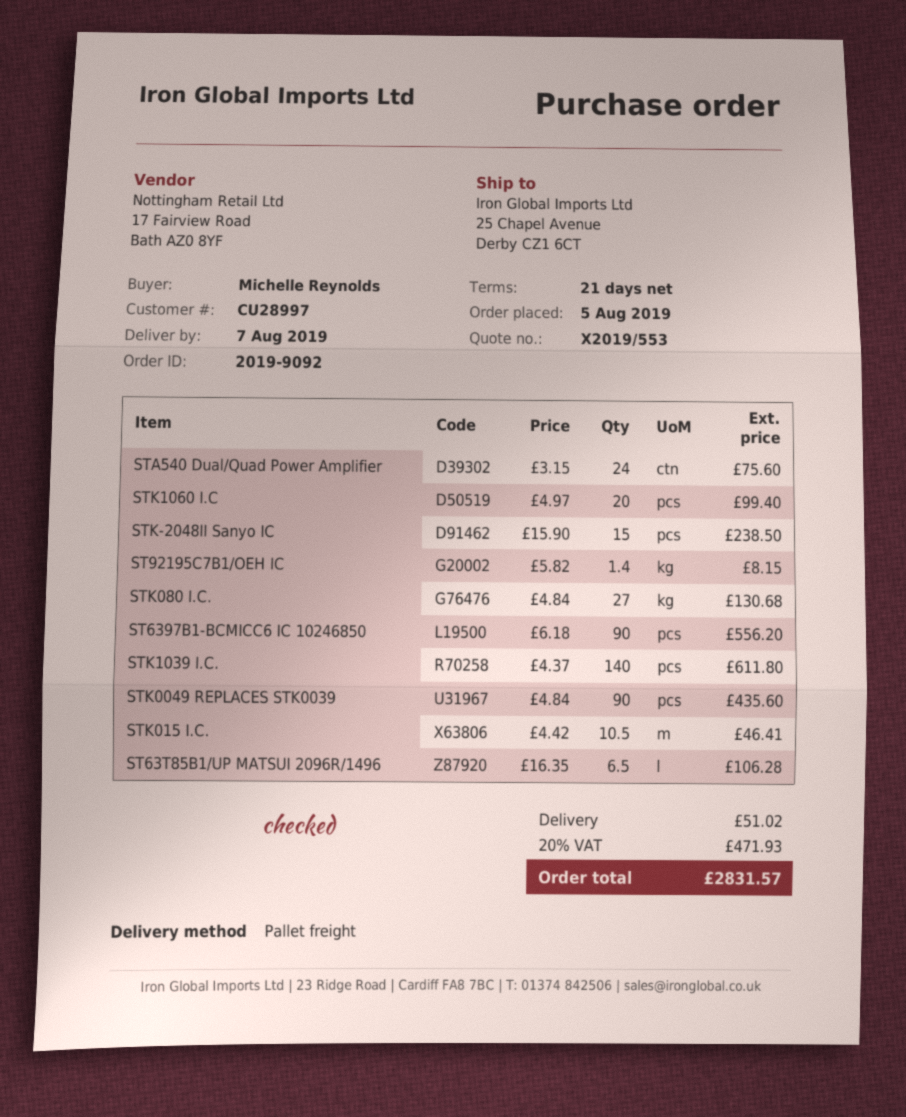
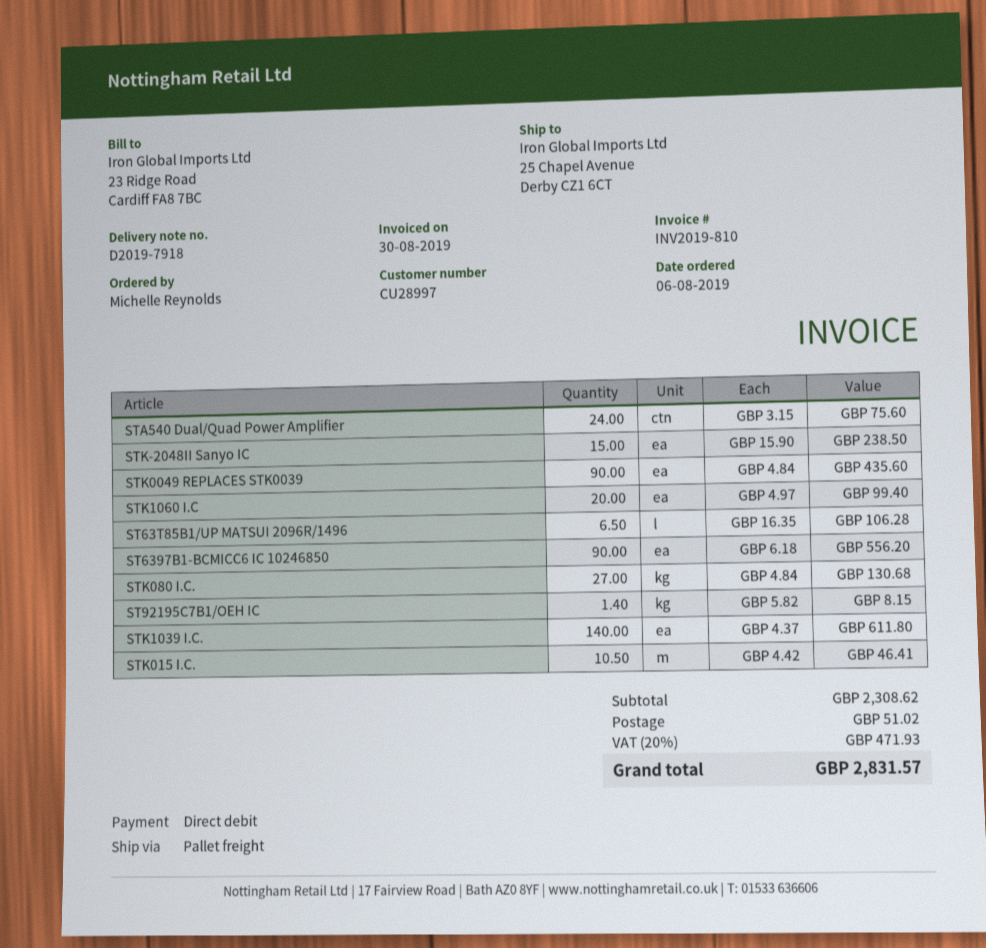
order date: 2019-08-05 -> 2019-08-06

